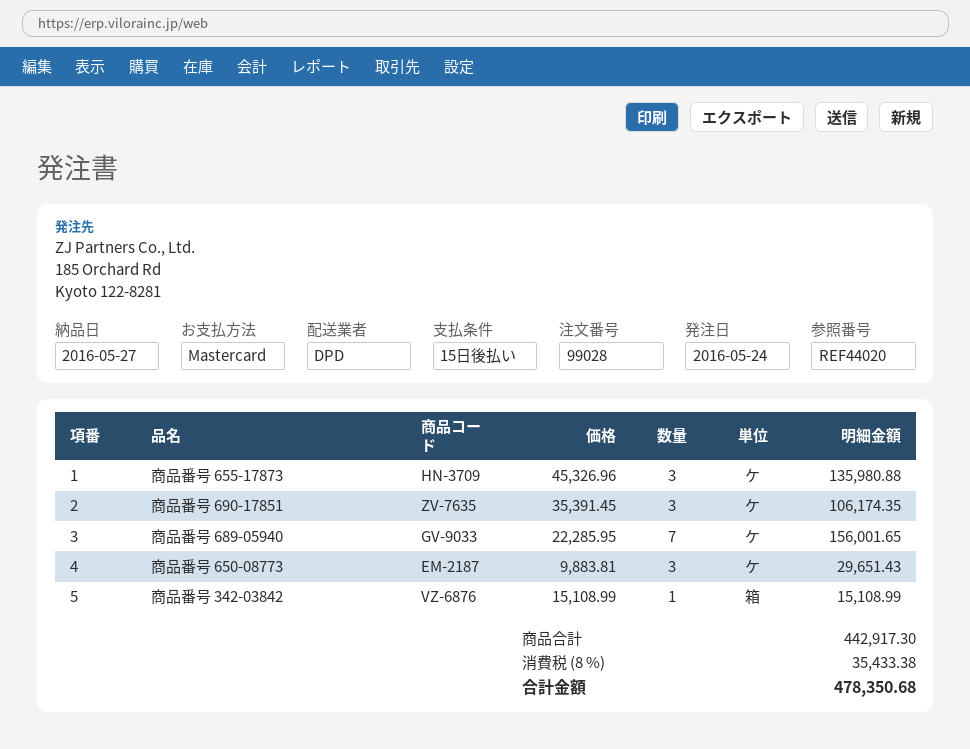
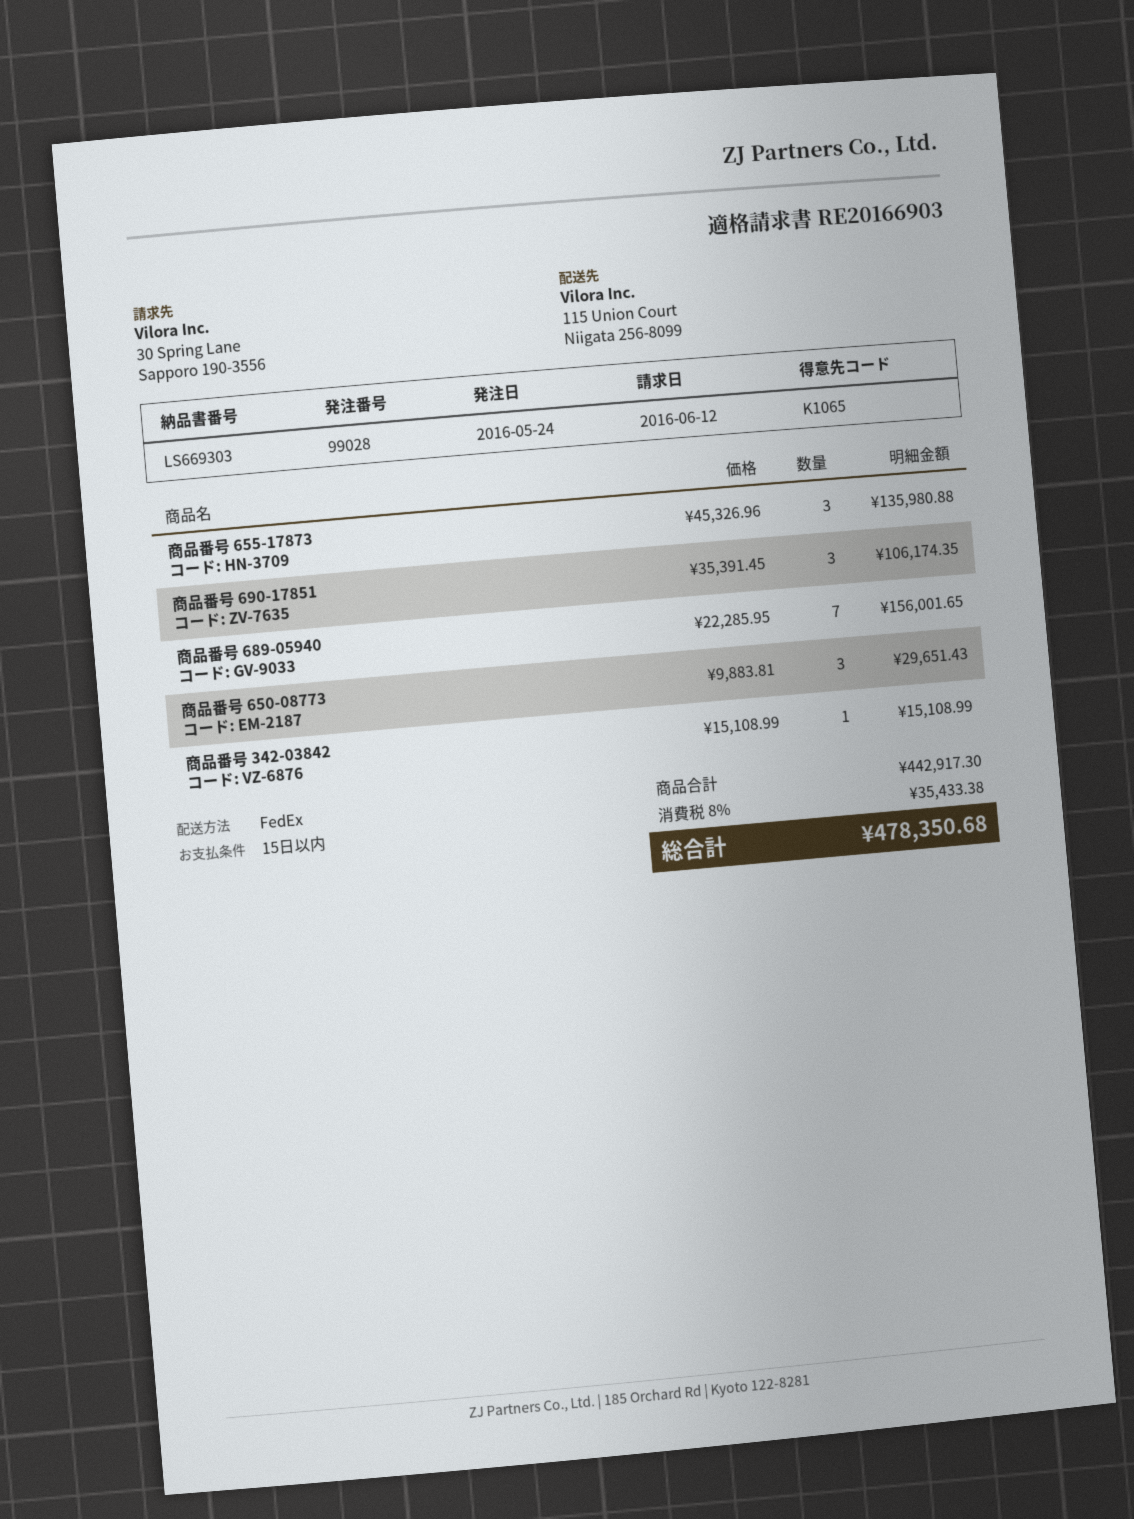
shipping method: DPD -> FedEx

